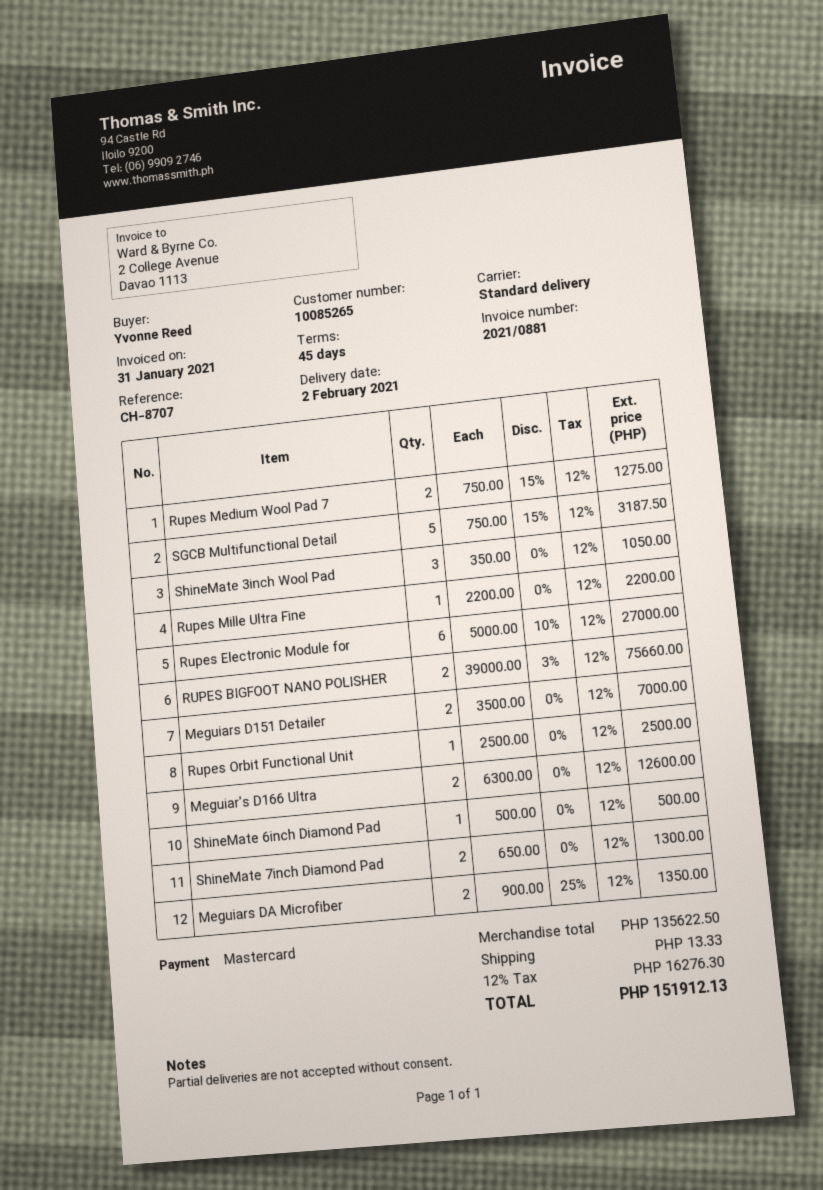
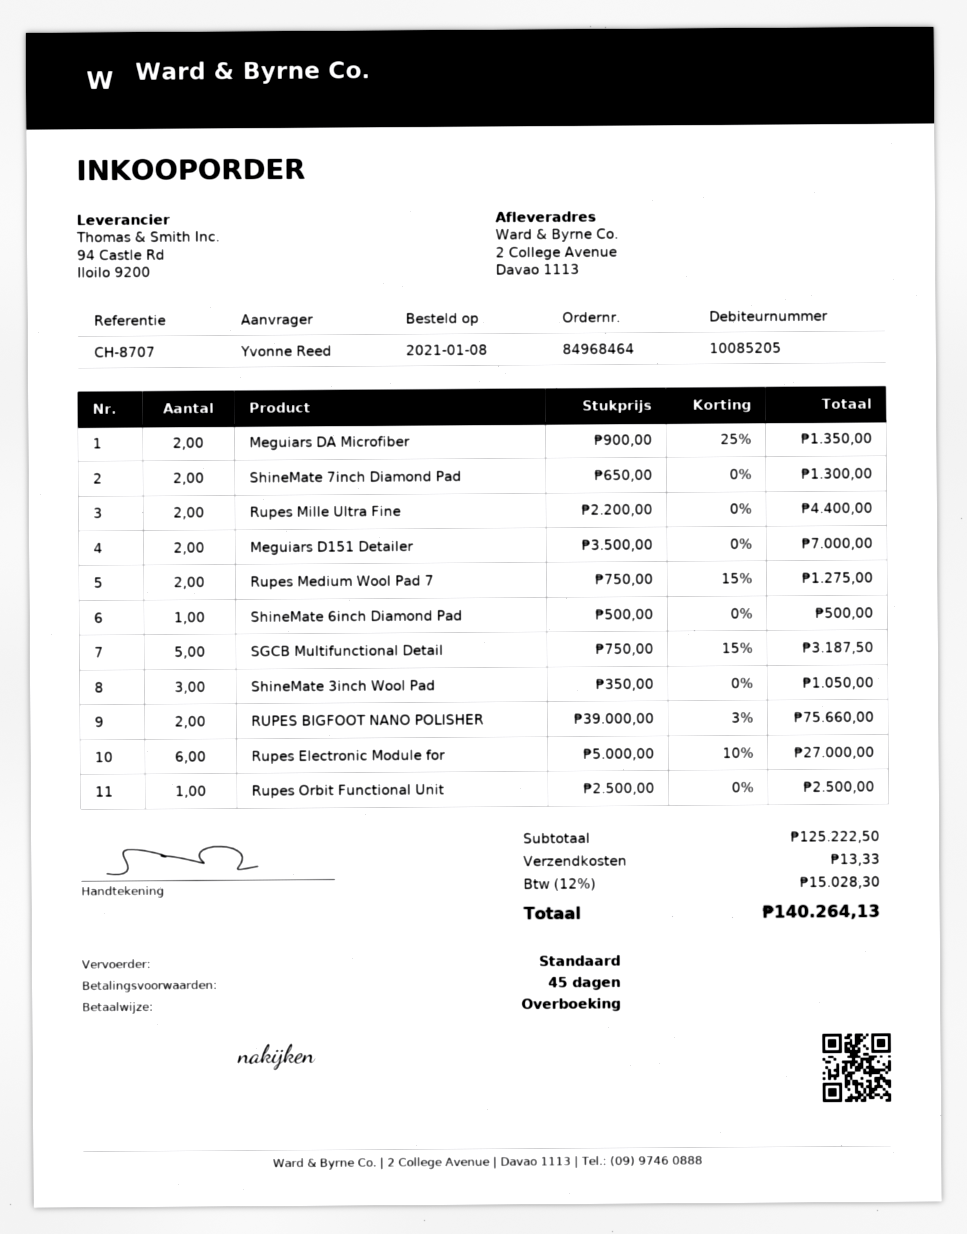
customer number: 10085265 -> 10085205
payment method: Mastercard -> bank transfer
Rupes Mille Ultra Fine: 1 x 2200.00 = 2200.00 -> 2 x 2200.00 = 4400.00
Meguiar's D166 Ultra: 2 x 6300.00 = 12600.00 -> none
subtotal: 135622.50 -> 125222.50
tax: 12% = 16276.30 -> 12% = 15028.30
total: 151912.13 -> 140264.13

